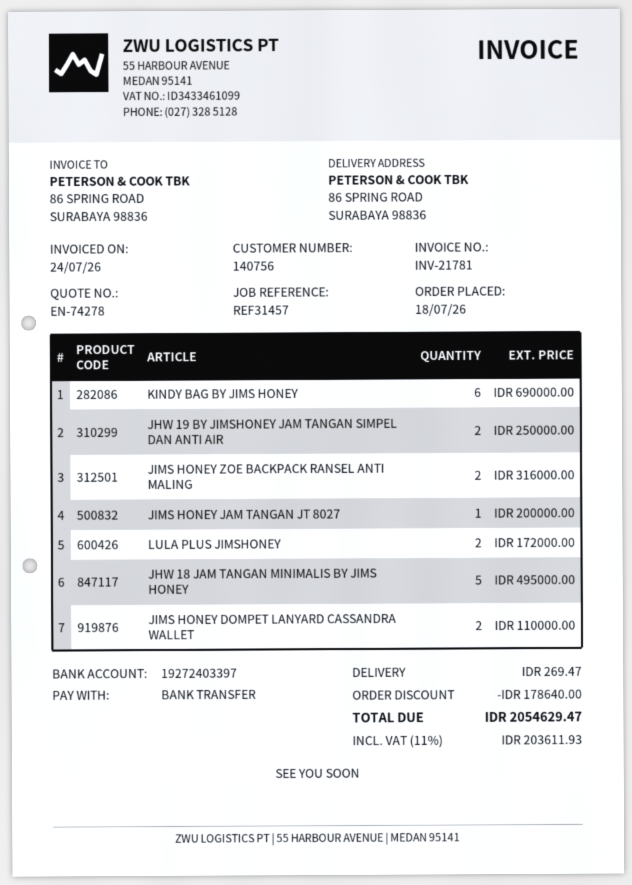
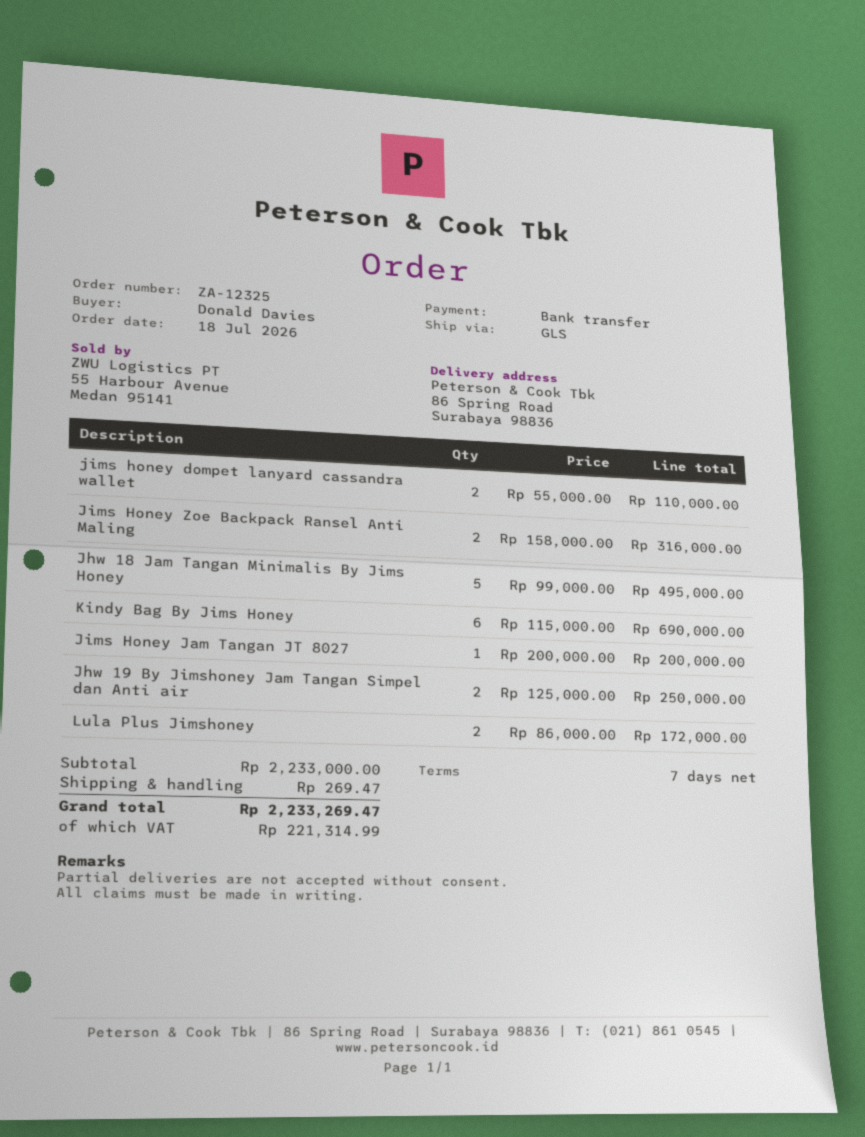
discount: 178640.00 -> none
tax: 203611.93 -> 221314.99
total: 2054629.47 -> 2233269.47

